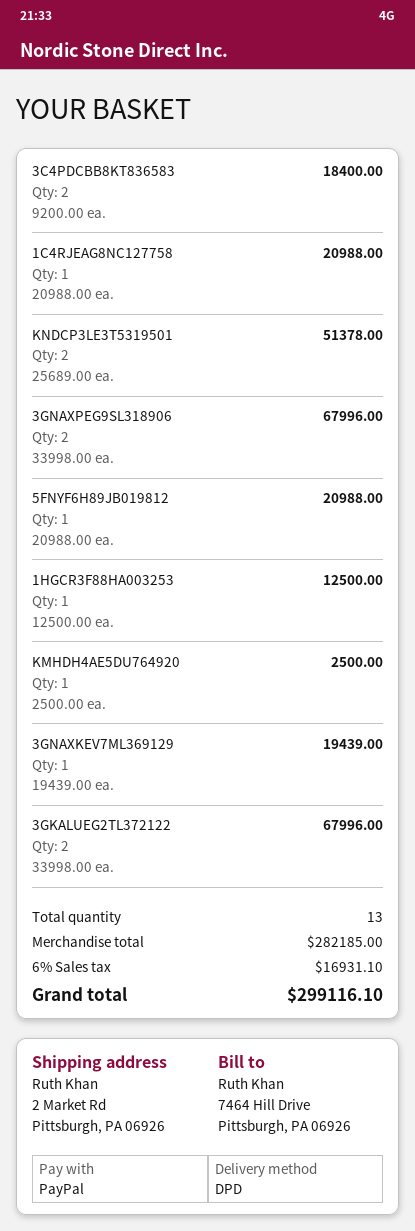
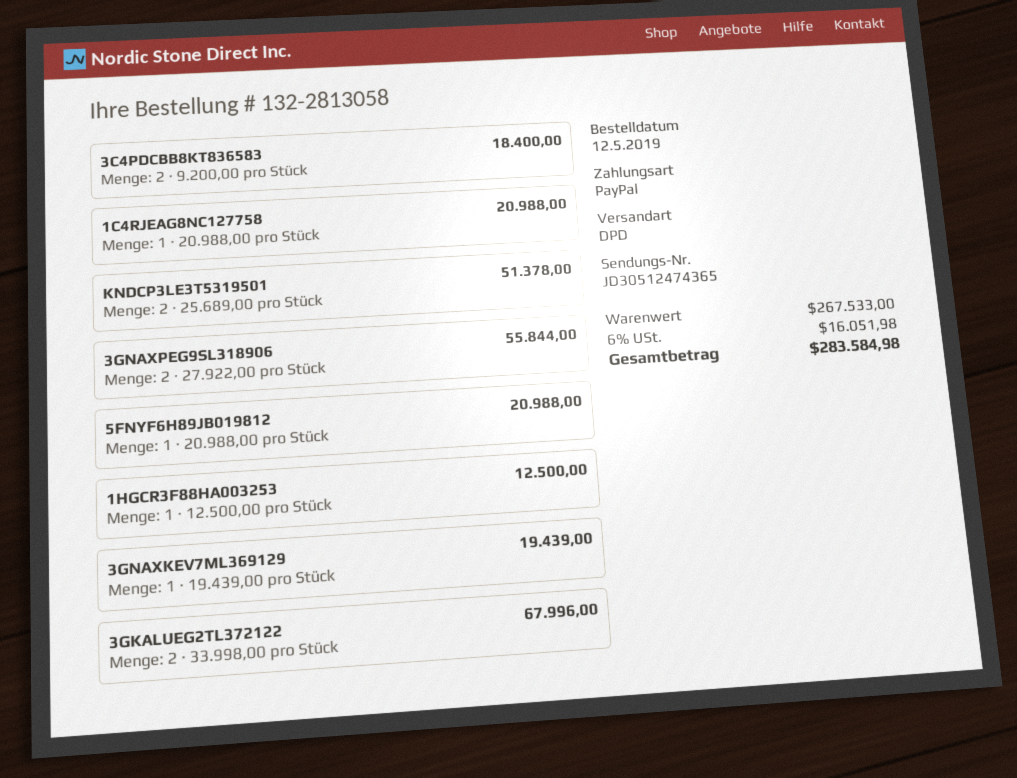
3GNAXPEG9SL318906: 2 x 33998.00 = 67996.00 -> 2 x 27922.00 = 55844.00
KMHDH4AE5DU764920: 1 x 2500.00 = 2500.00 -> none
subtotal: 282185.00 -> 267533.00
tax: 6% = 16931.10 -> 6% = 16051.98
total: 299116.10 -> 283584.98

